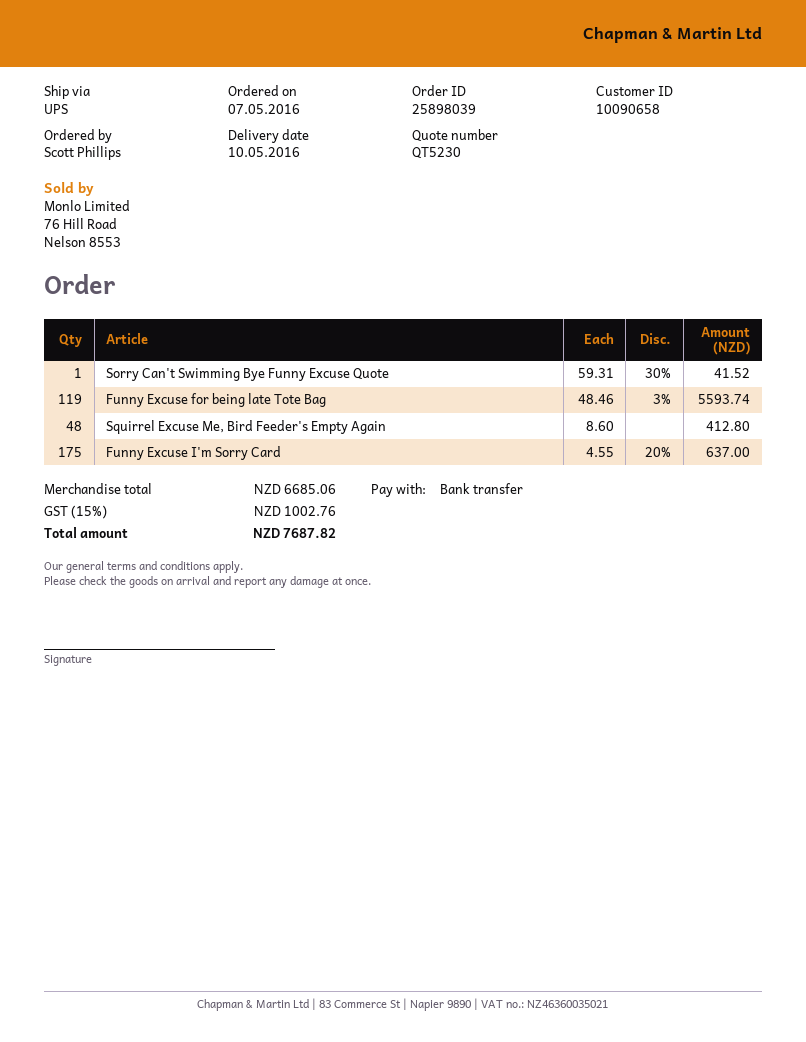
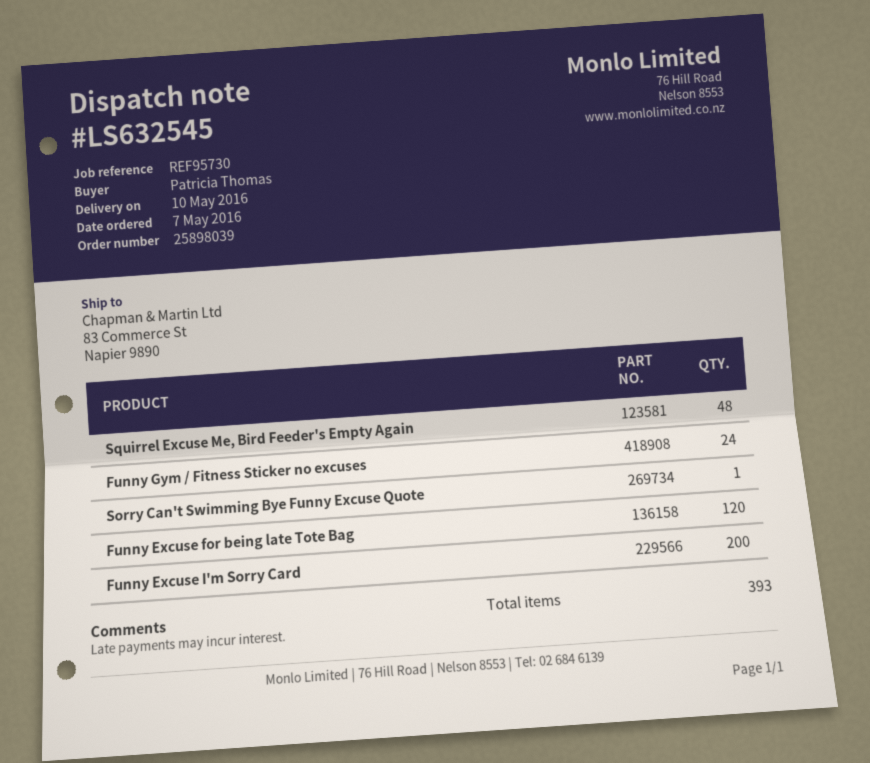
ordered by: Scott Phillips -> Patricia Thomas
Funny Excuse for being late Tote Bag: 119 -> 120
Funny Excuse I'm Sorry Card: 175 -> 200
Funny Gym / Fitness Sticker no excuses: none -> 24

